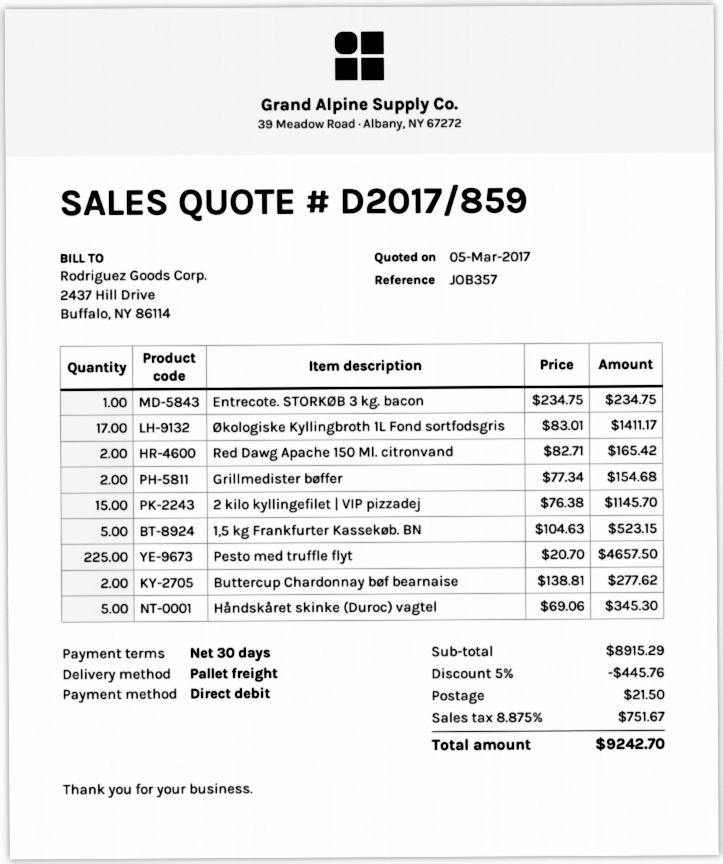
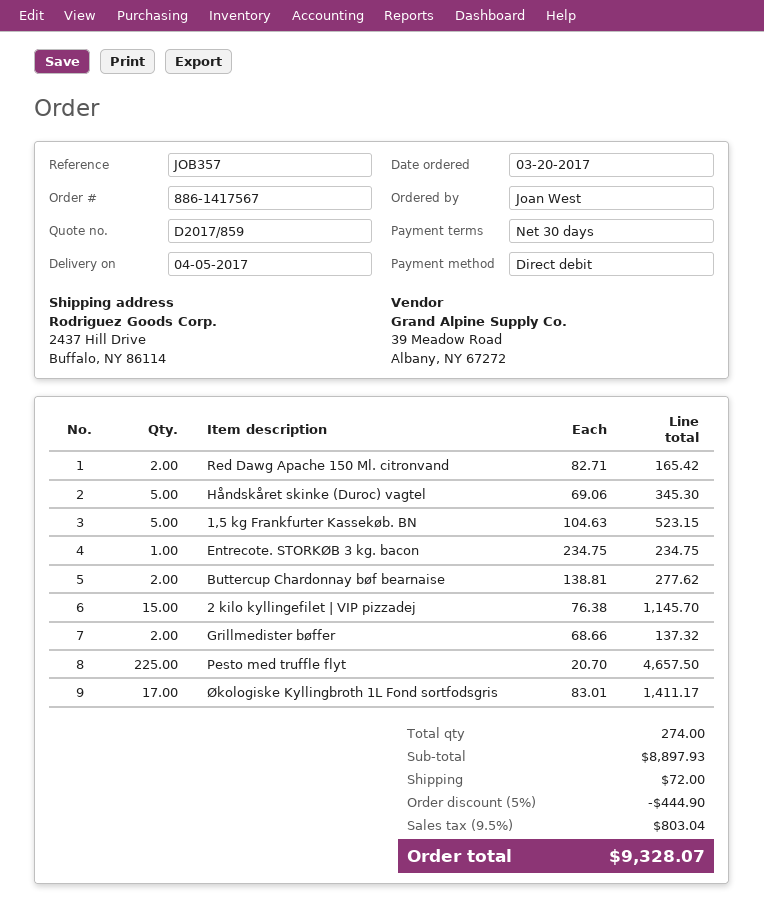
Grillmedister bøffer: 2 x 77.34 = 154.68 -> 2 x 68.66 = 137.32
subtotal: 8915.29 -> 8897.93
discount: 5% = 445.76 -> 5% = 444.90
shipping: 21.50 -> 72.00
tax: 8.875% = 751.67 -> 9.5% = 803.04
total: 9242.70 -> 9328.07

